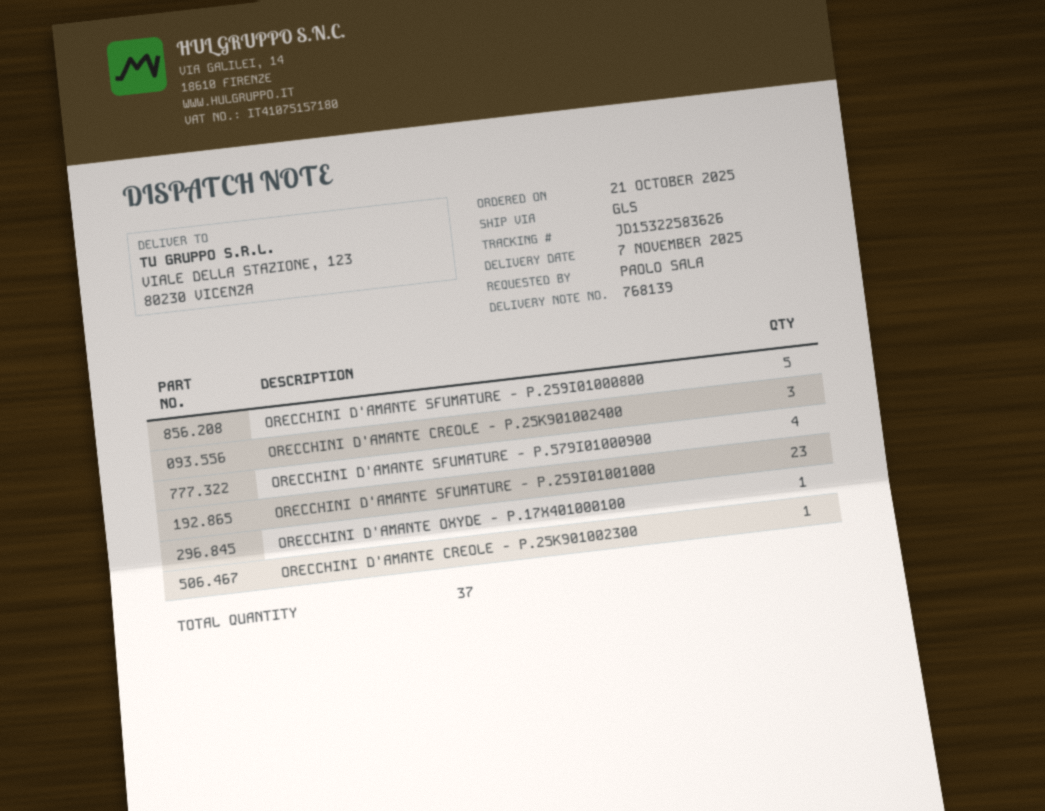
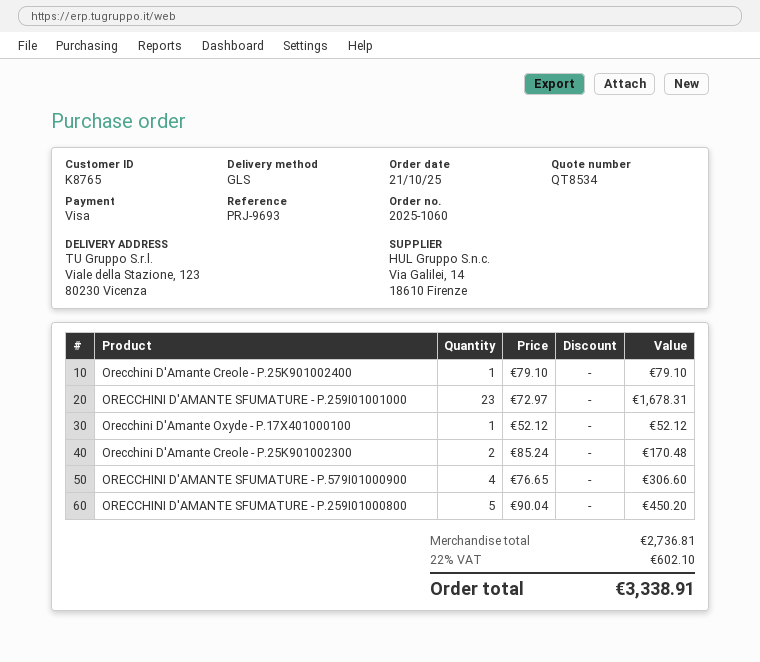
ORECCHINI D'AMANTE CREOLE - P.25K901002400: 3 -> 1
ORECCHINI D'AMANTE CREOLE - P.25K901002300: 1 -> 2

